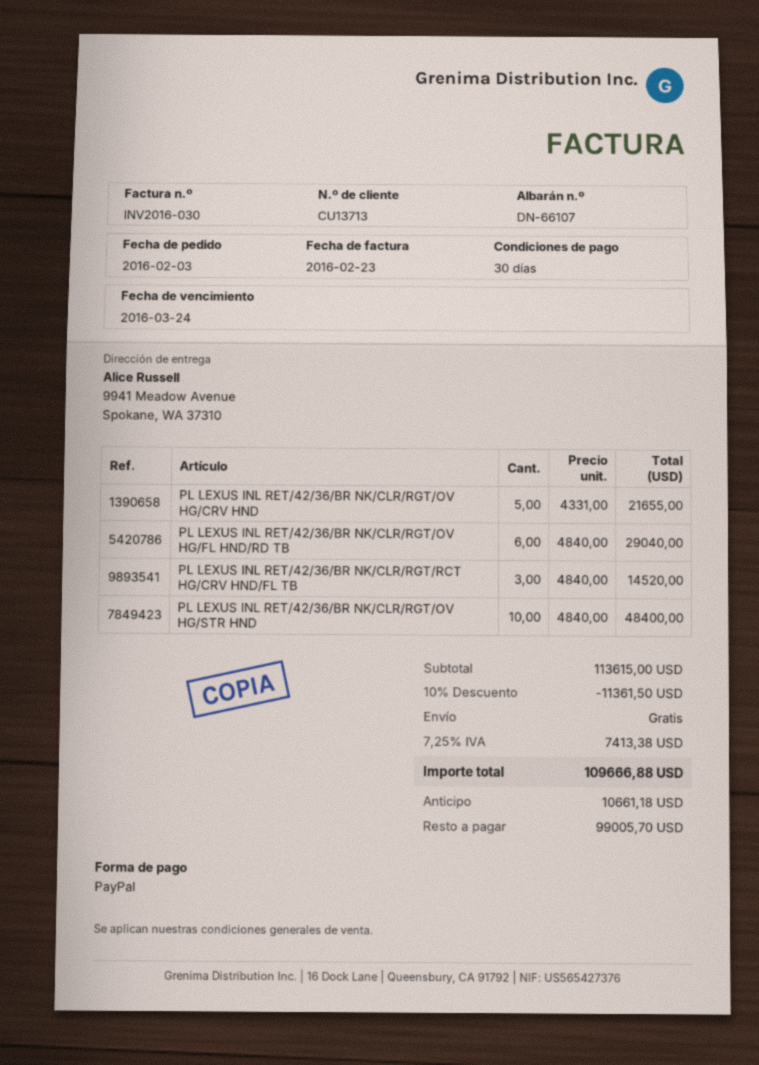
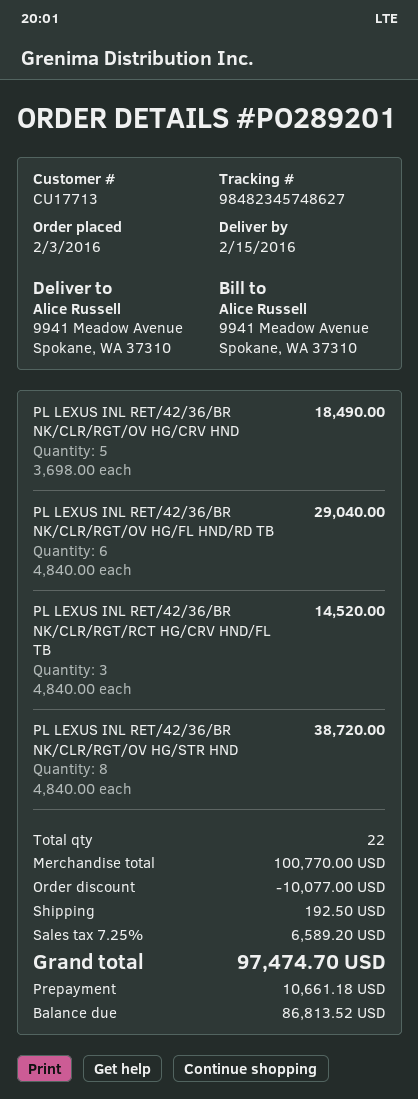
customer number: CU13713 -> CU17713
PL LEXUS INL RET/42/36/BR NK/CLR/RGT/OV HG/CRV HND: 5 x 4331.00 = 21655.00 -> 5 x 3698.00 = 18490.00
PL LEXUS INL RET/42/36/BR NK/CLR/RGT/OV HG/STR HND: 10 x 4840.00 = 48400.00 -> 8 x 4840.00 = 38720.00
subtotal: 113615.00 -> 100770.00
discount: 11361.50 -> 10077.00
shipping: 0.00 -> 192.50
tax: 7.25% = 7413.38 -> 7.25% = 6589.20
total: 109666.88 -> 97474.70
balance: 99005.70 -> 86813.52

